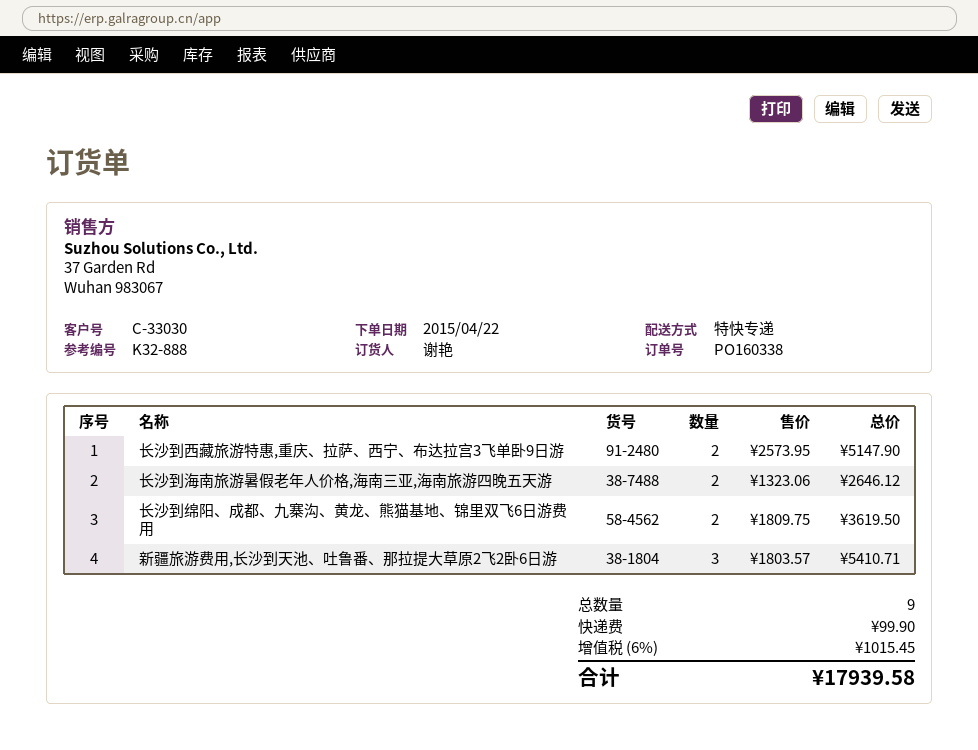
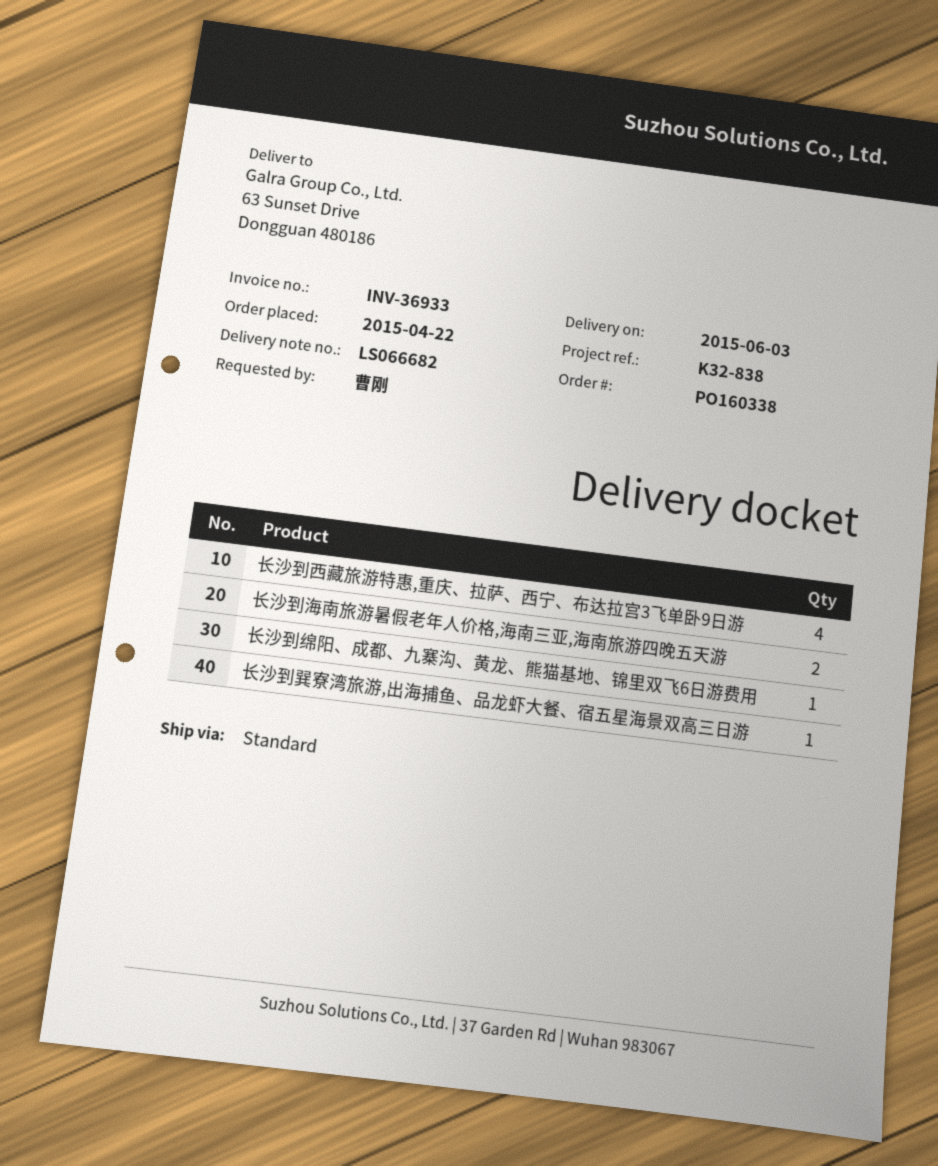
reference: K32-888 -> K32-838
ordered by: 谢艳 -> 曹刚
shipping method: express -> standard
长沙到西藏旅游特惠,重庆、拉萨、西宁、布达拉宫3飞单卧9日游: 2 -> 4
长沙到绵阳、成都、九寨沟、黄龙、熊猫基地、锦里双飞6日游费用: 2 -> 1
新疆旅游费用,长沙到天池、吐鲁番、那拉提大草原2飞2卧6日游: 3 -> none
长沙到巽寮湾旅游,出海捕鱼、品龙虾大餐、宿五星海景双高三日游: none -> 1

